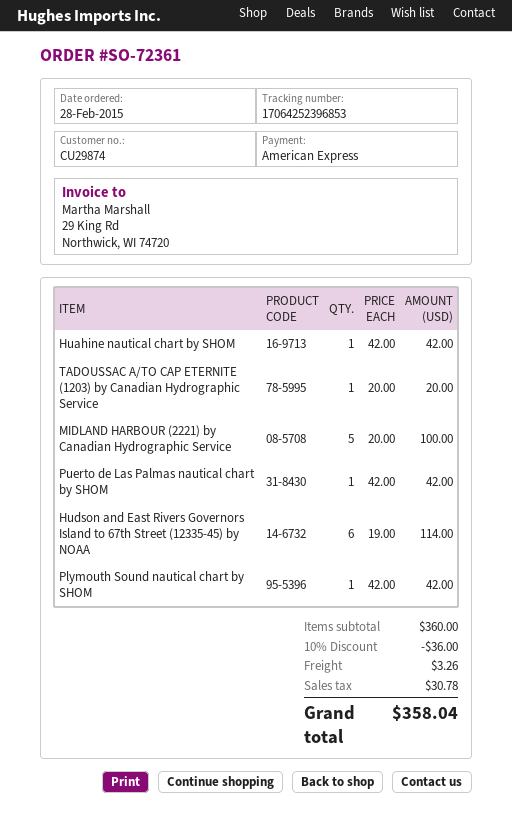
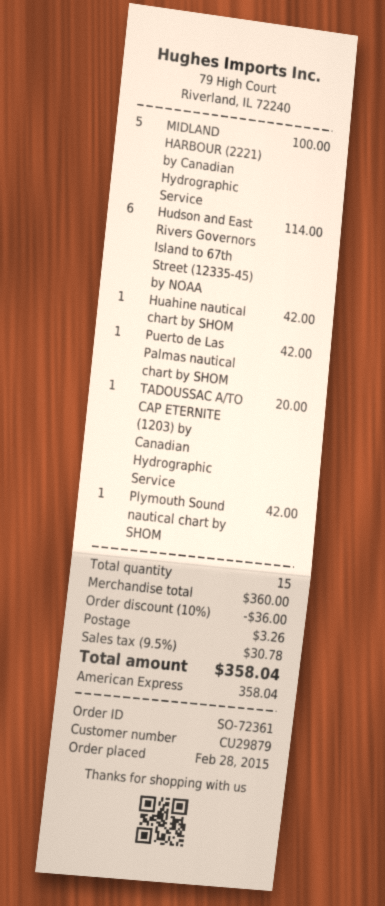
customer number: CU29874 -> CU29879

